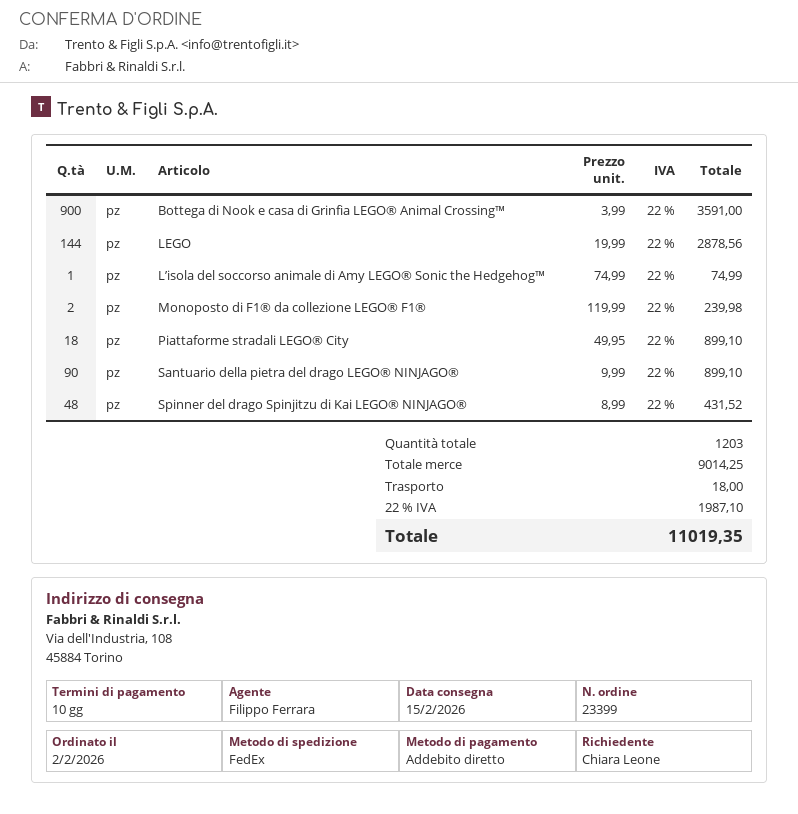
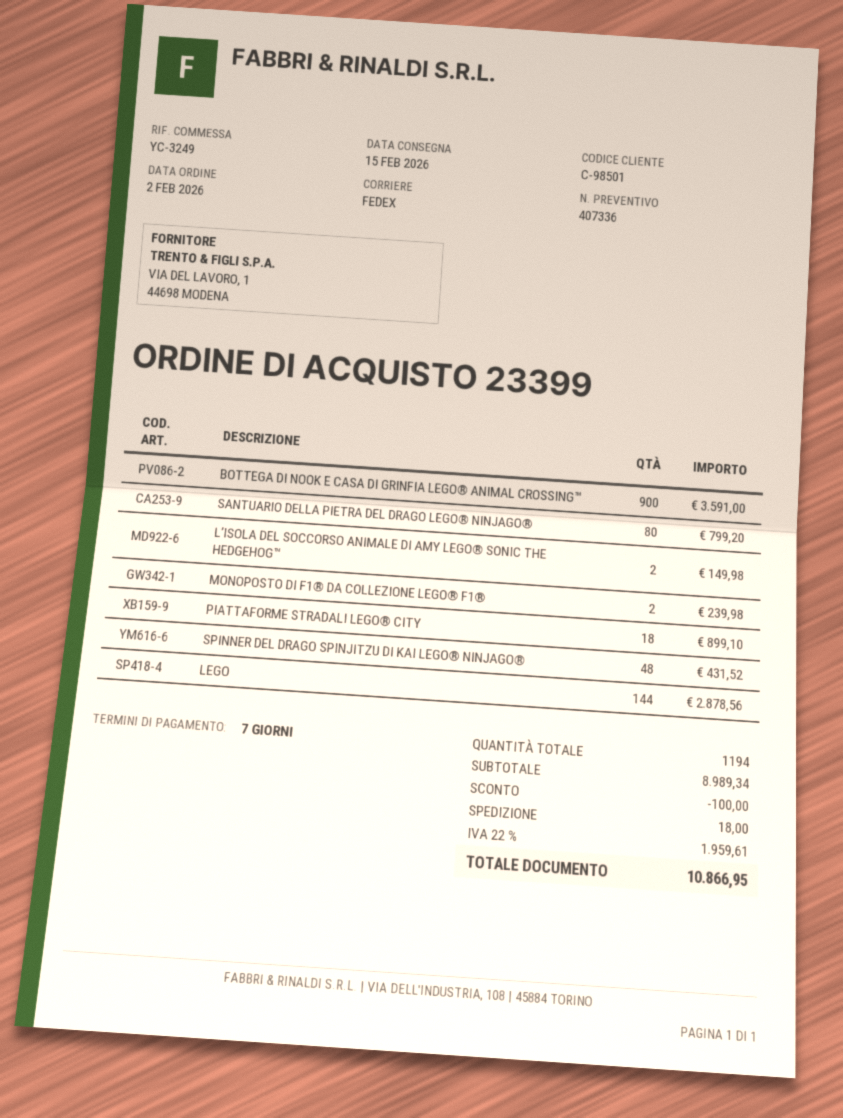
payment terms: 10 days -> 7 days
L’isola del soccorso animale di Amy LEGO® Sonic the Hedgehog™: 1 for 74.99 -> 2 for 149.98
Santuario della pietra del drago LEGO® NINJAGO®: 90 for 899.10 -> 80 for 799.20
total quantity: 1203 -> 1194
subtotal: 9014.25 -> 8989.34
discount: none -> 100.00
tax: 22% = 1987.10 -> 22% = 1959.61
total: 11019.35 -> 10866.95

